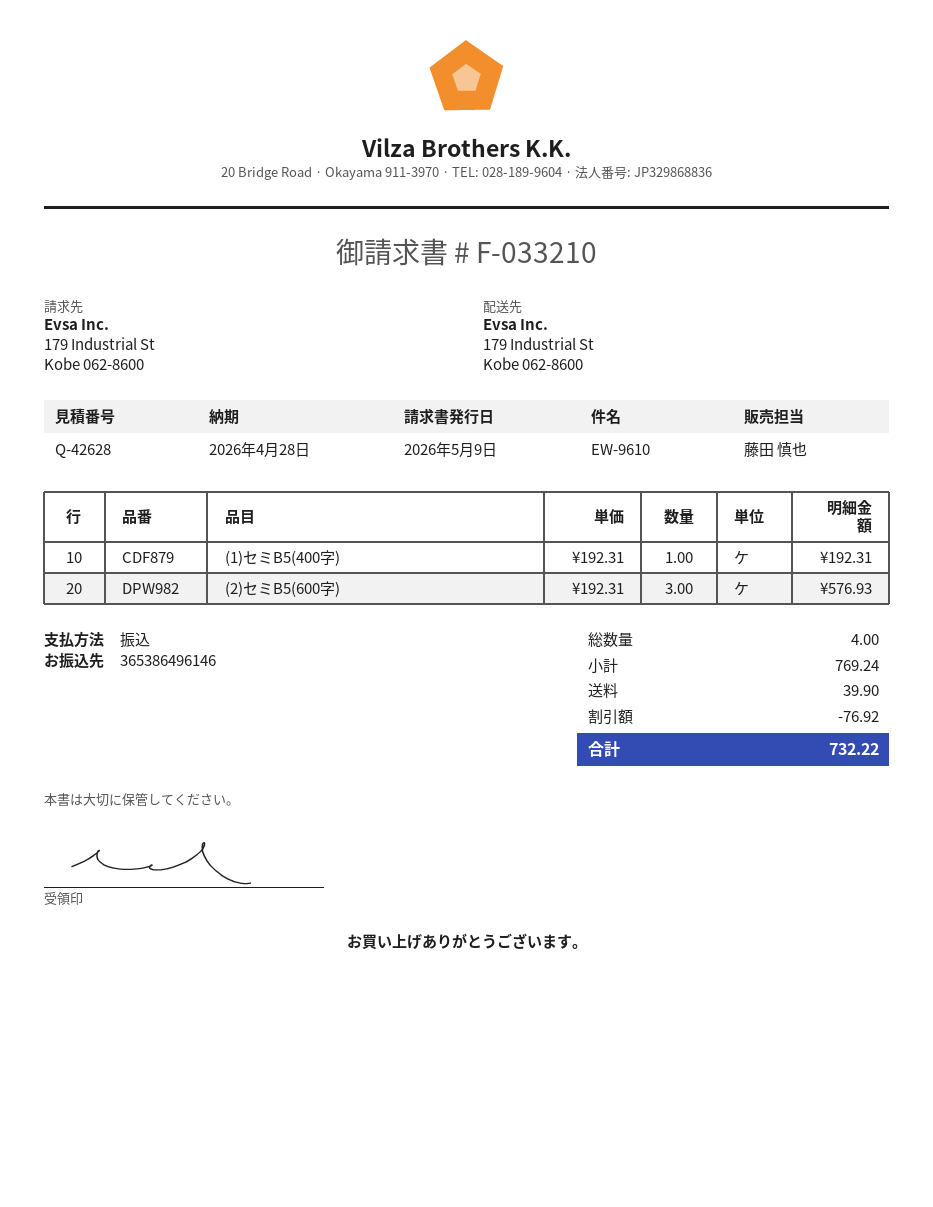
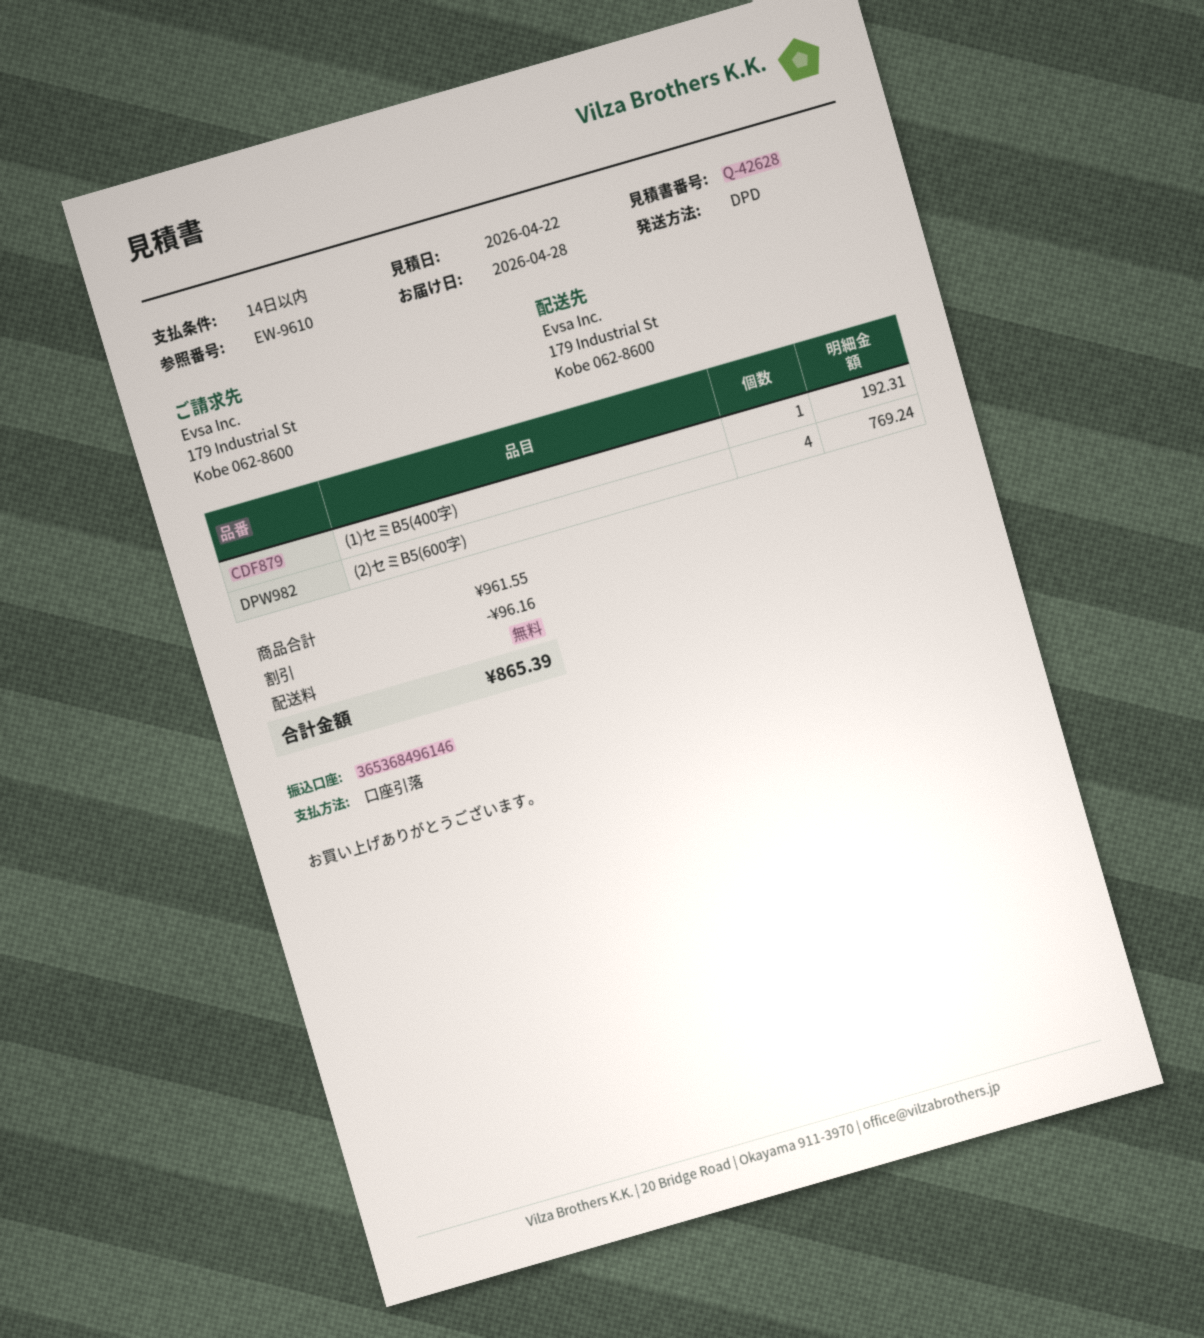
payment method: bank transfer -> direct debit
bank account: 365386496146 -> 365368496146
(2)セミB5(600字): 3 for 576.93 -> 4 for 769.24
subtotal: 769.24 -> 961.55
discount: 76.92 -> 96.16
shipping: 39.90 -> 0.00
total: 732.22 -> 865.39

